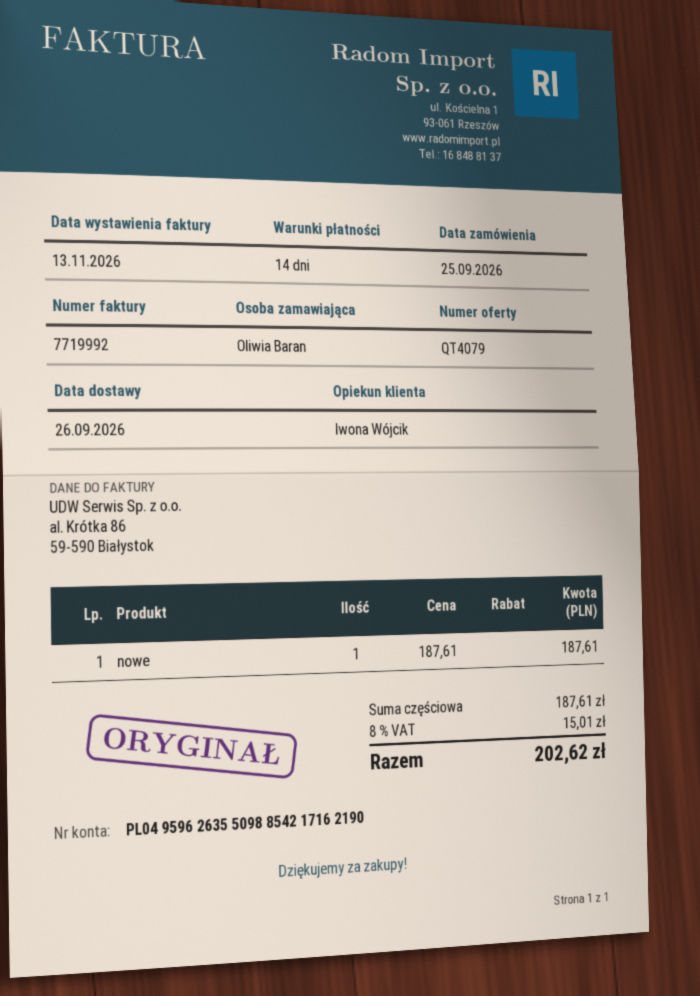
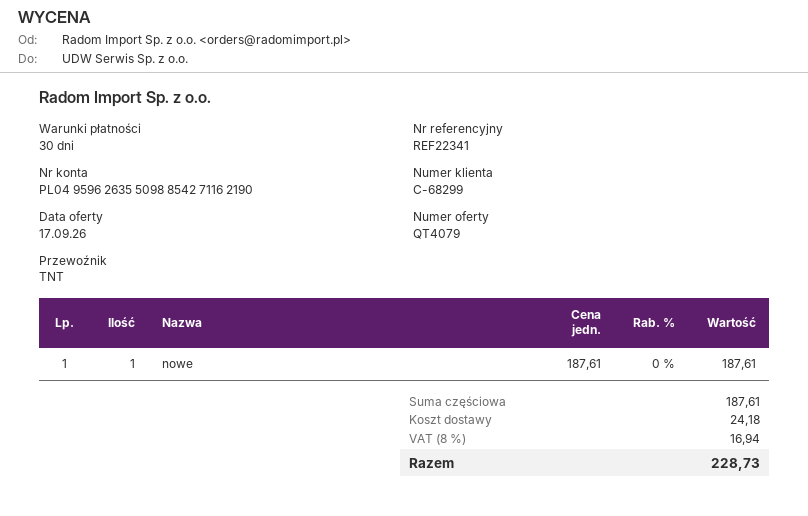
payment terms: 14 days -> 30 days
bank account: PL04959626355098854217162190 -> PL04959626355098854271162190
shipping: none -> 24.18
tax: 8% = 15.01 -> 8% = 16.94
total: 202.62 -> 228.73

